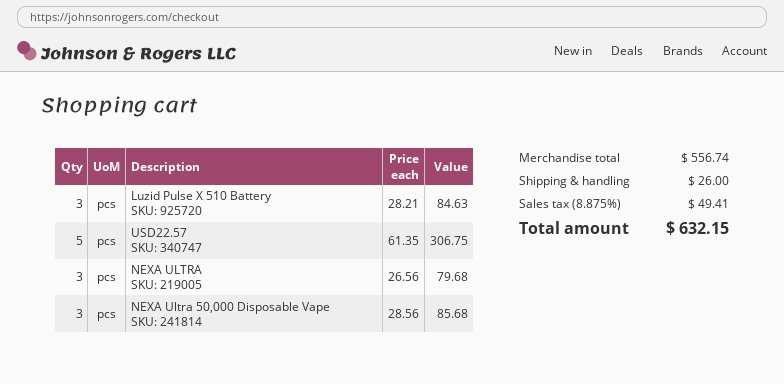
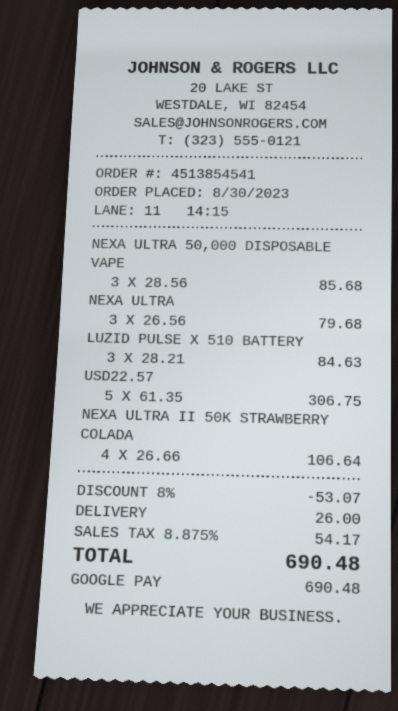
NEXA ULTRA II 50K STRAWBERRY COLADA: none -> 4 x 26.66 = 106.64
discount: none -> 8% = 53.07
tax: 8.875% = 49.41 -> 8.875% = 54.17
total: 632.15 -> 690.48

